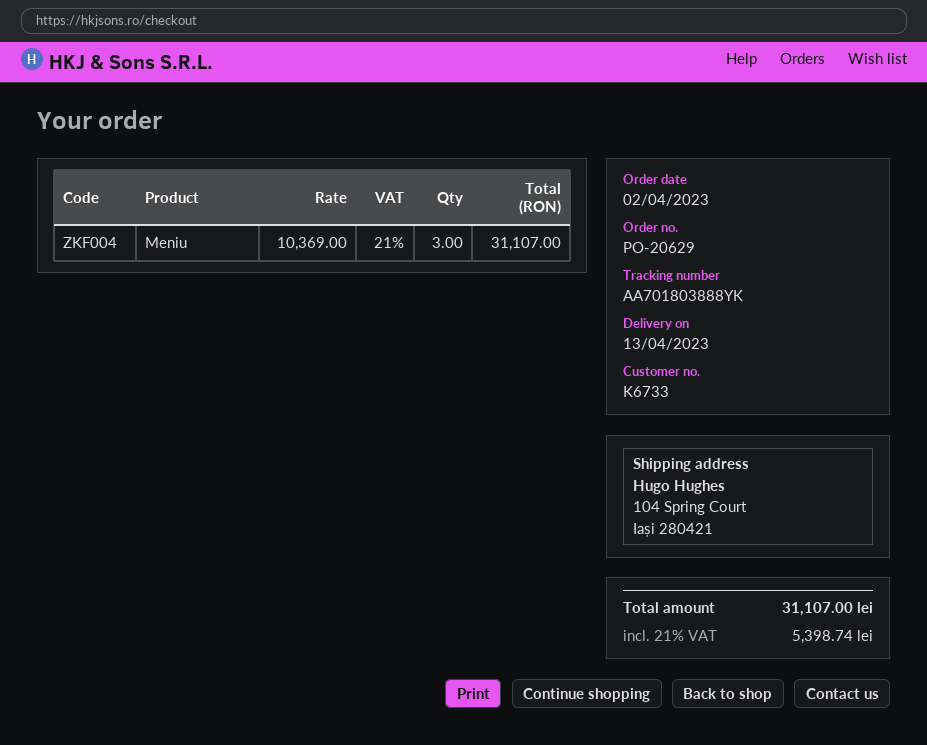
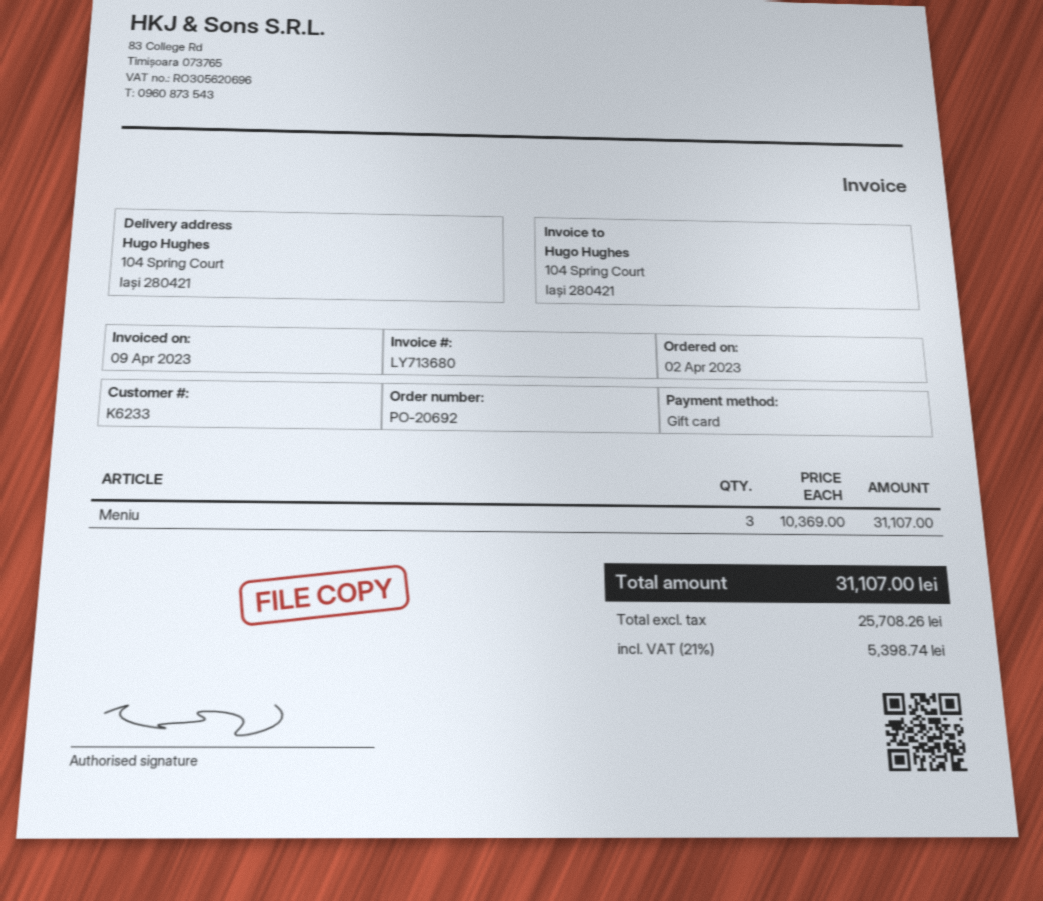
order number: PO-20629 -> PO-20692
customer number: K6733 -> K6233

